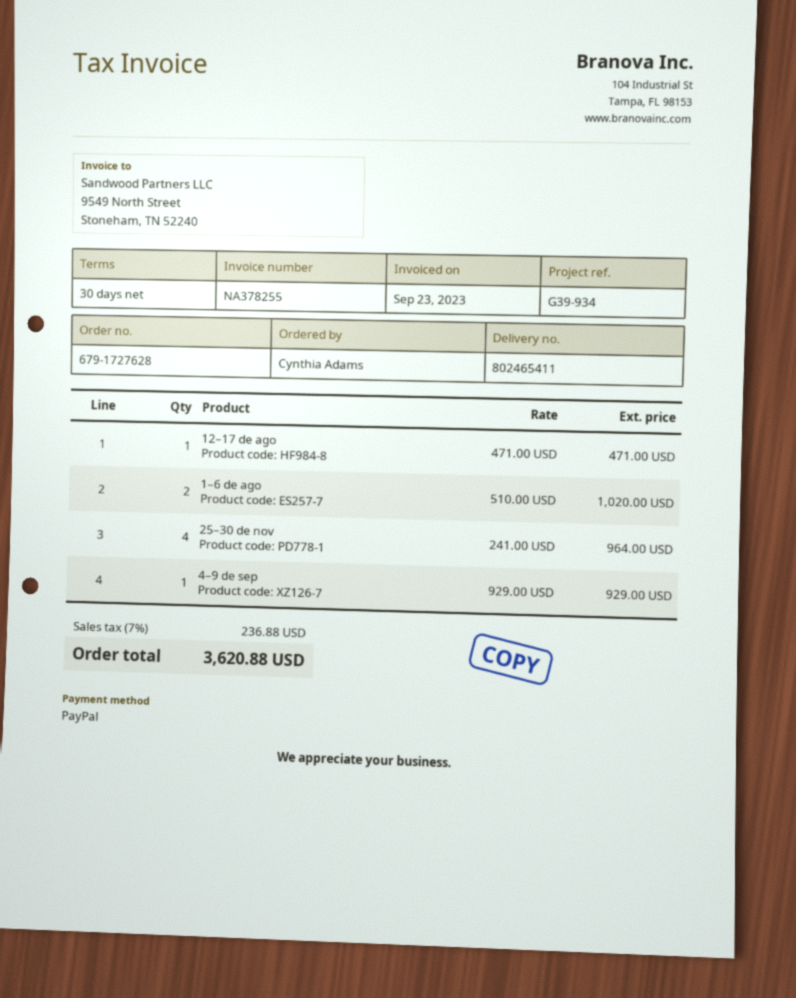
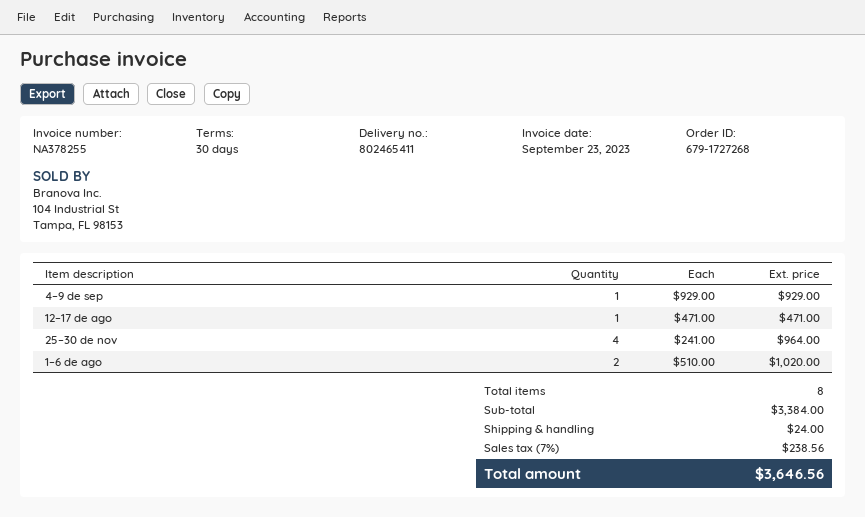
order number: 679-1727628 -> 679-1727268
shipping: none -> 24.00
tax: 7% = 236.88 -> 7% = 238.56
total: 3620.88 -> 3646.56

